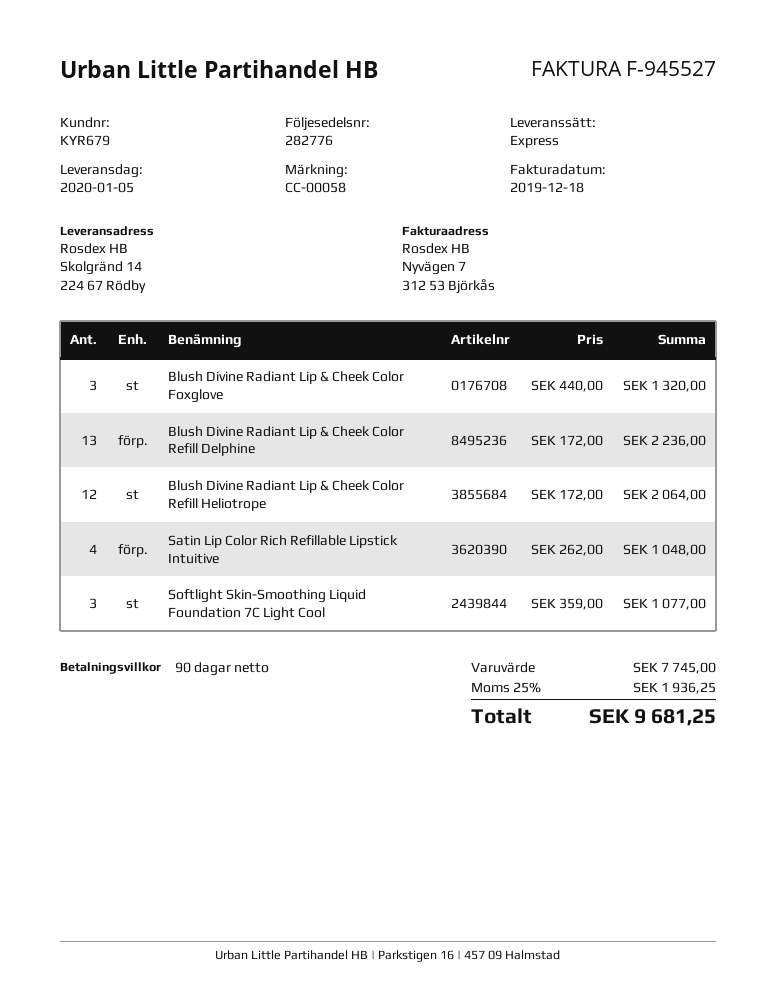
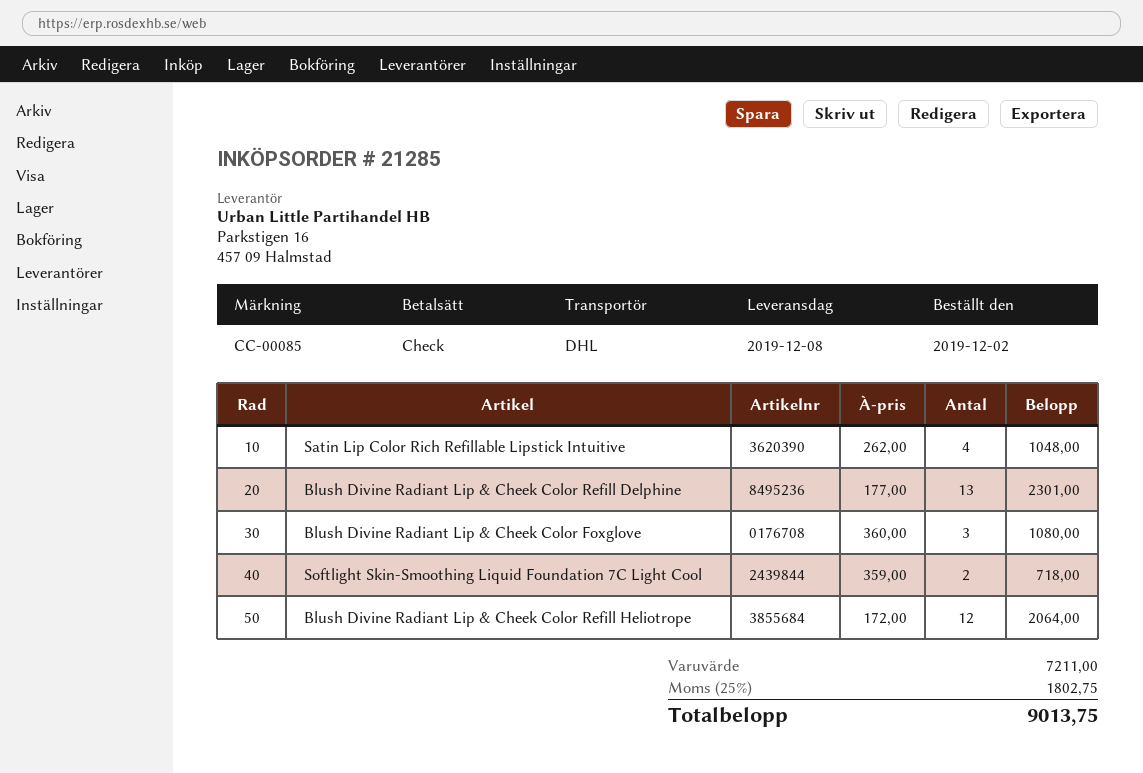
delivery date: 2020-01-05 -> 2019-12-08
reference: CC-00058 -> CC-00085
shipping method: express -> DHL
Blush Divine Radiant Lip & Cheek Color Foxglove: 3 x 440.00 = 1320.00 -> 3 x 360.00 = 1080.00
Blush Divine Radiant Lip & Cheek Color Refill Delphine: 13 x 172.00 = 2236.00 -> 13 x 177.00 = 2301.00
Softlight Skin-Smoothing Liquid Foundation 7C Light Cool: 3 x 359.00 = 1077.00 -> 2 x 359.00 = 718.00
subtotal: 7745.00 -> 7211.00
tax: 25% = 1936.25 -> 25% = 1802.75
total: 9681.25 -> 9013.75

